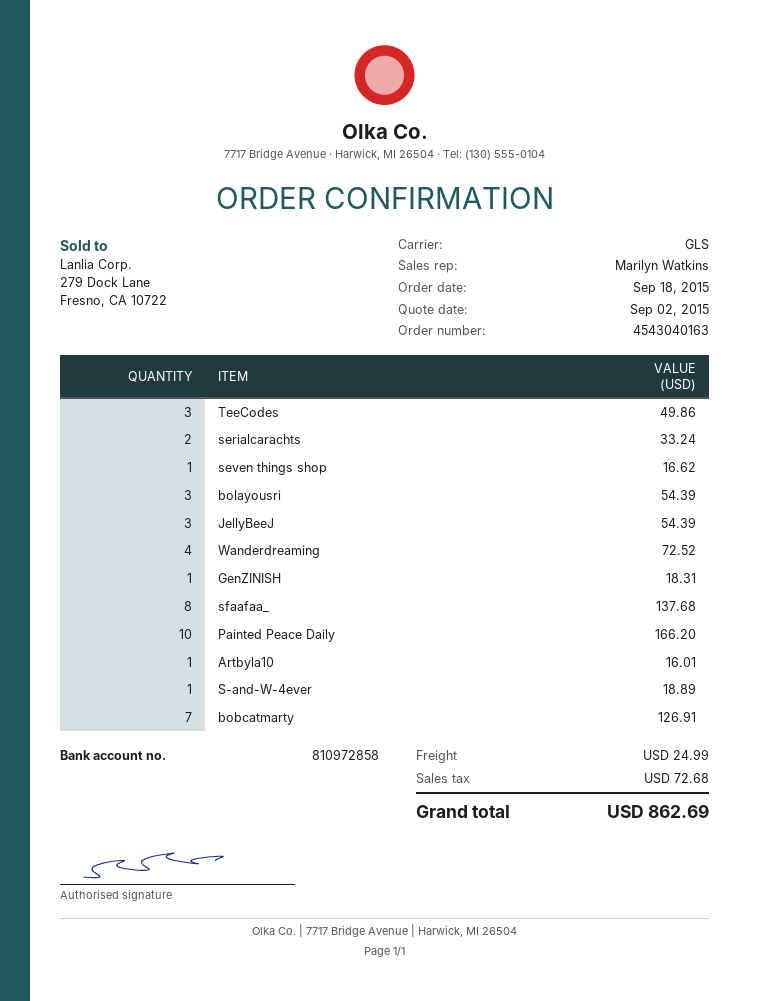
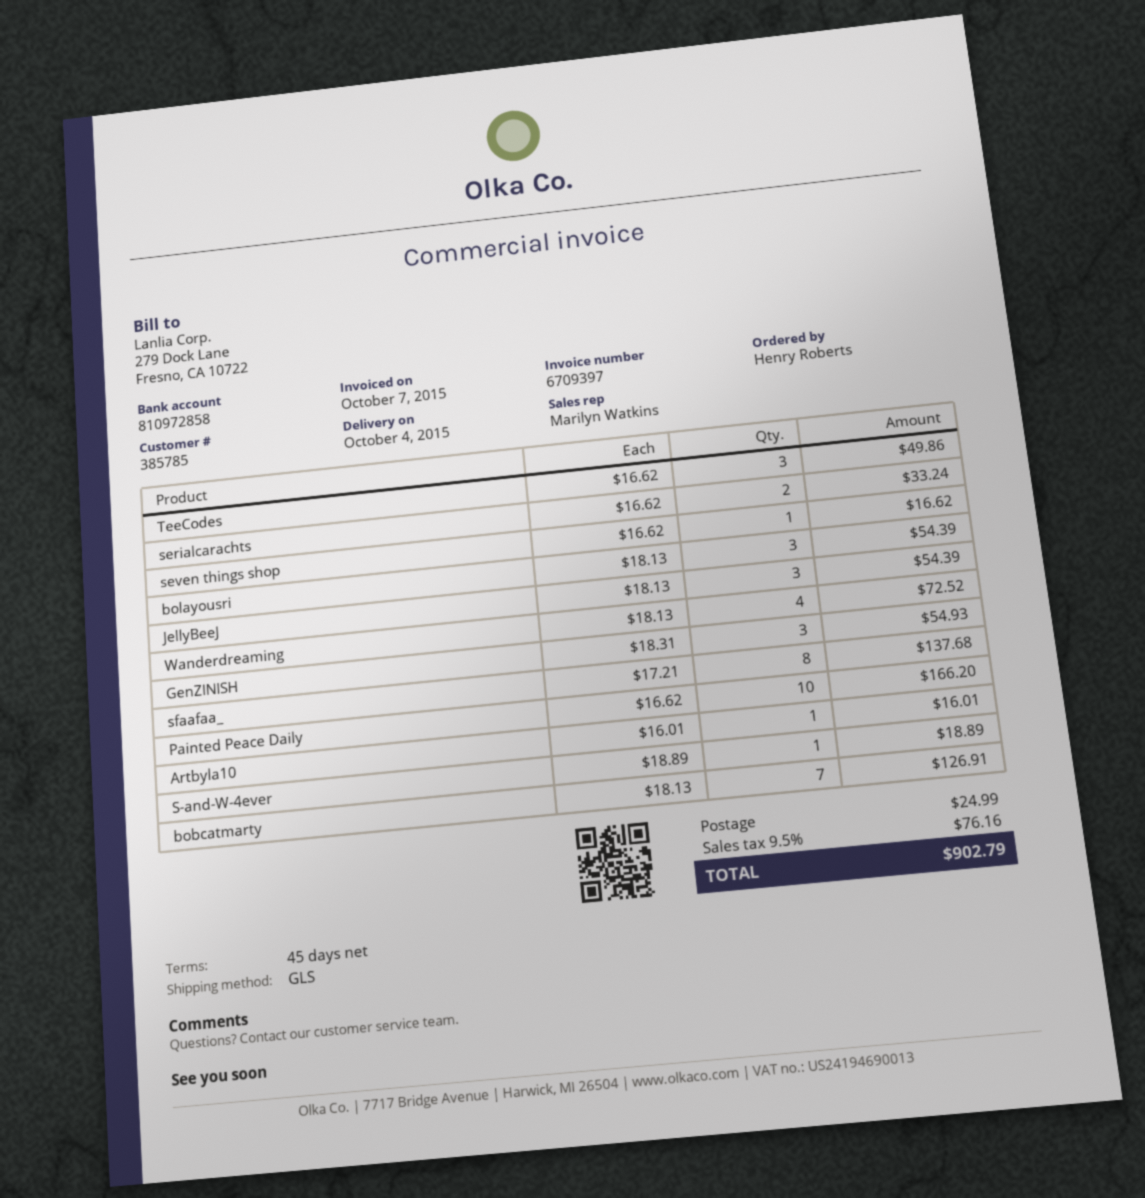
GenZINISH: 1 for 18.31 -> 3 for 54.93
tax: 72.68 -> 76.16
total: 862.69 -> 902.79

